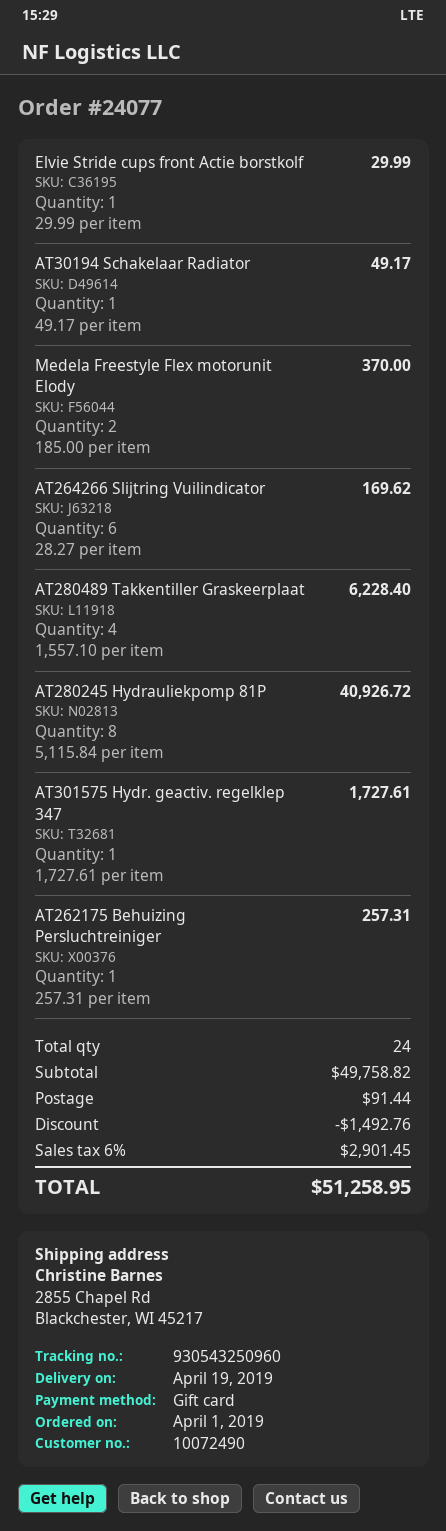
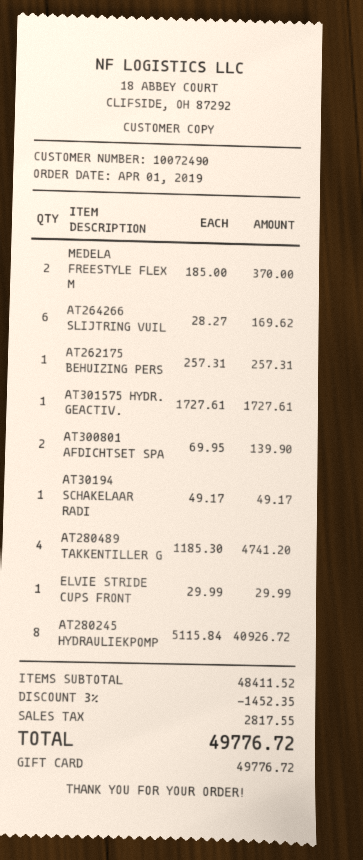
AT280489 Takkentiller Graskeerplaat: 4 x 1557.10 = 6228.40 -> 4 x 1185.30 = 4741.20
AT300801 AFDICHTSET SPA: none -> 2 x 69.95 = 139.90
subtotal: 49758.82 -> 48411.52
discount: 1492.76 -> 1452.35
shipping: 91.44 -> none
tax: 2901.45 -> 2817.55
total: 51258.95 -> 49776.72

